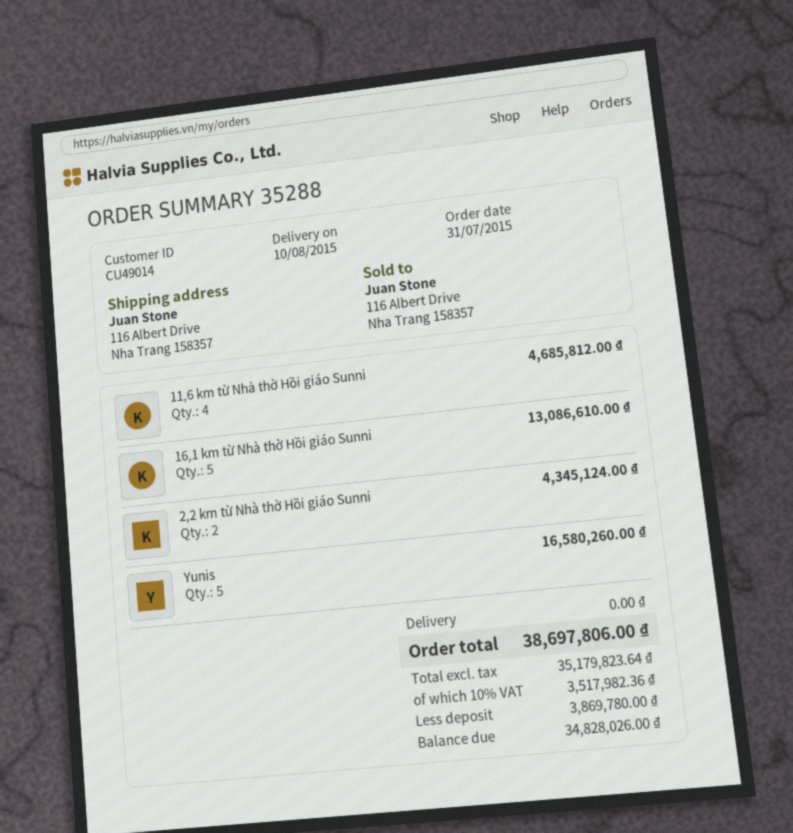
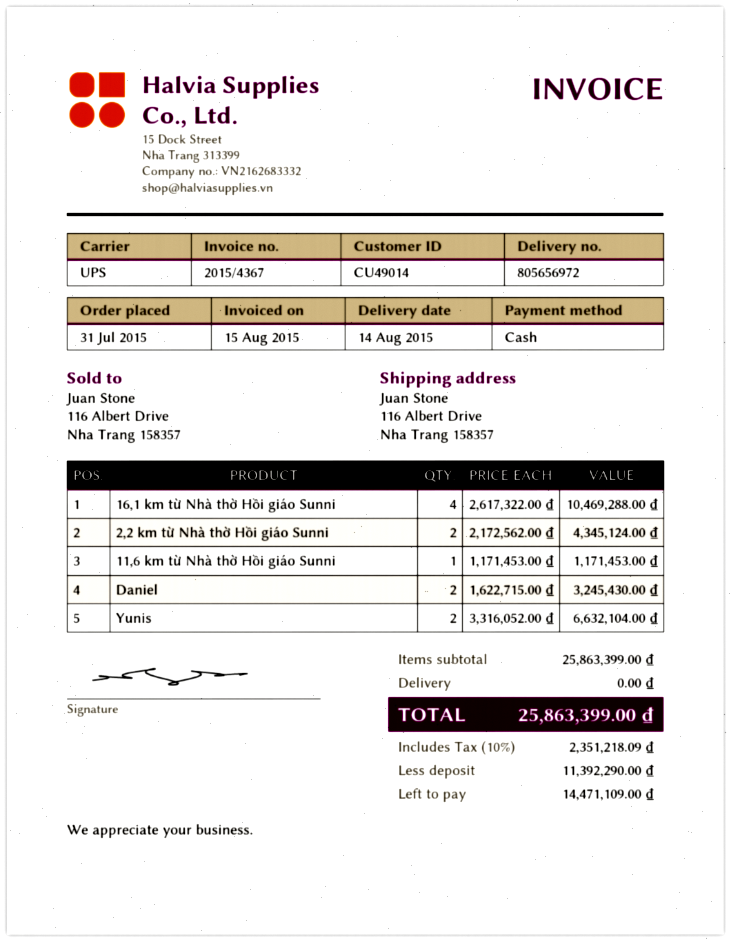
delivery date: 2015-08-10 -> 2015-08-14
11,6 km từ Nhà thờ Hồi giáo Sunni: 4 for 4685812.00 -> 1 for 1171453.00
16,1 km từ Nhà thờ Hồi giáo Sunni: 5 for 13086610.00 -> 4 for 10469288.00
Yunis: 5 for 16580260.00 -> 2 for 6632104.00
Daniel: none -> 2 for 3245430.00
tax: 10% = 3517982.36 -> 10% = 2351218.09
total: 38697806.00 -> 25863399.00
deposit: 3869780.00 -> 11392290.00
balance: 34828026.00 -> 14471109.00

